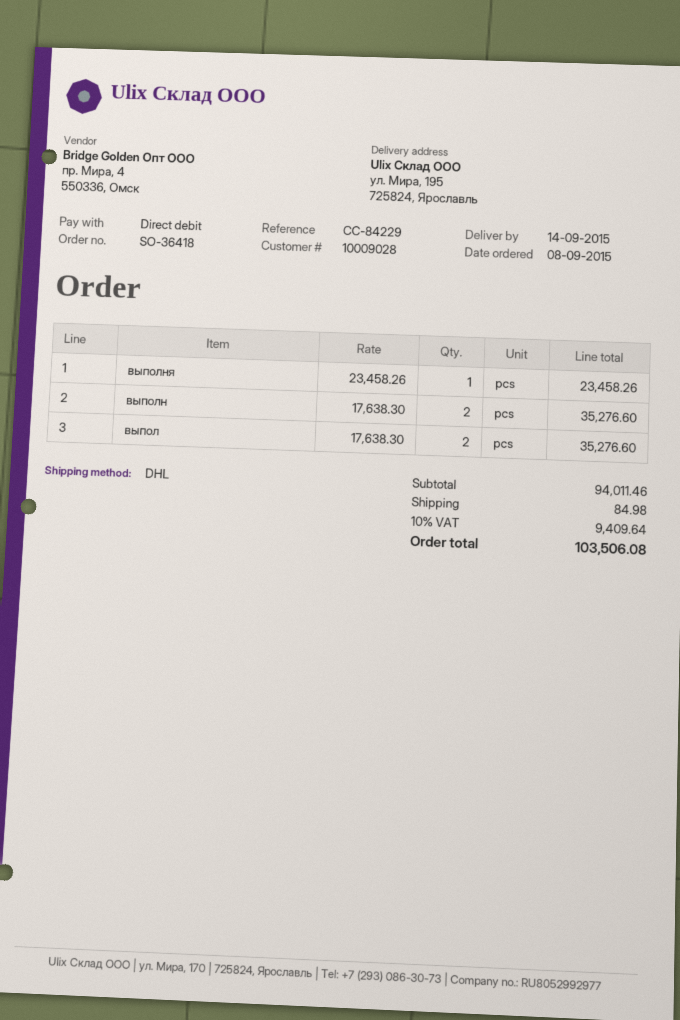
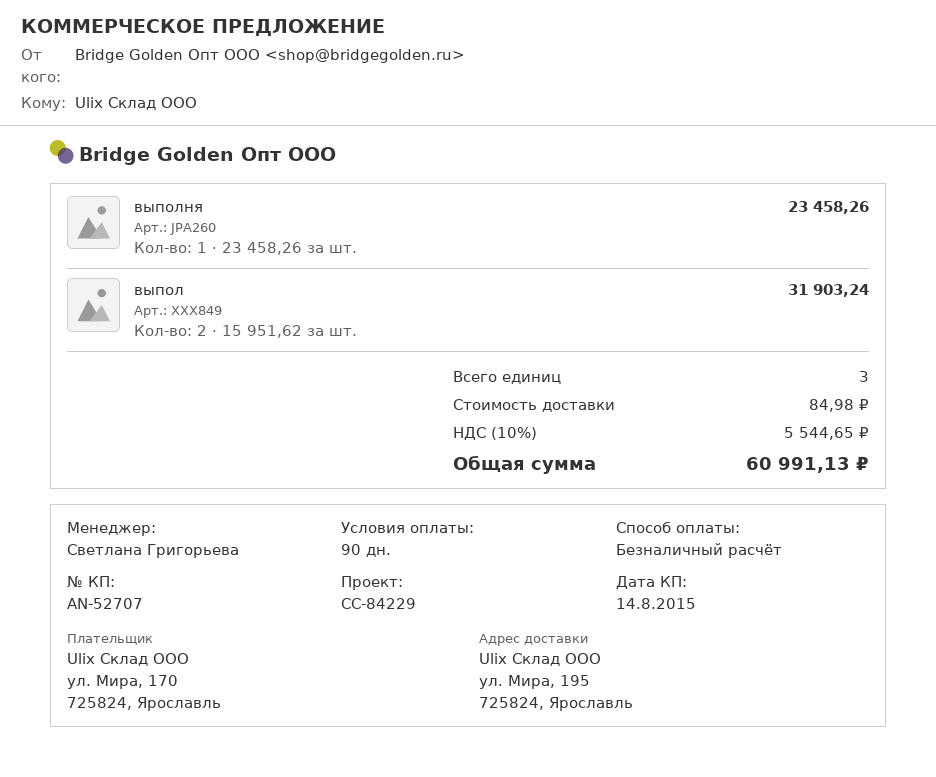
payment method: direct debit -> bank transfer
выполн: 2 x 17638.30 = 35276.60 -> none
выпол: 2 x 17638.30 = 35276.60 -> 2 x 15951.62 = 31903.24
tax: 10% = 9409.64 -> 10% = 5544.65
total: 103506.08 -> 60991.13

